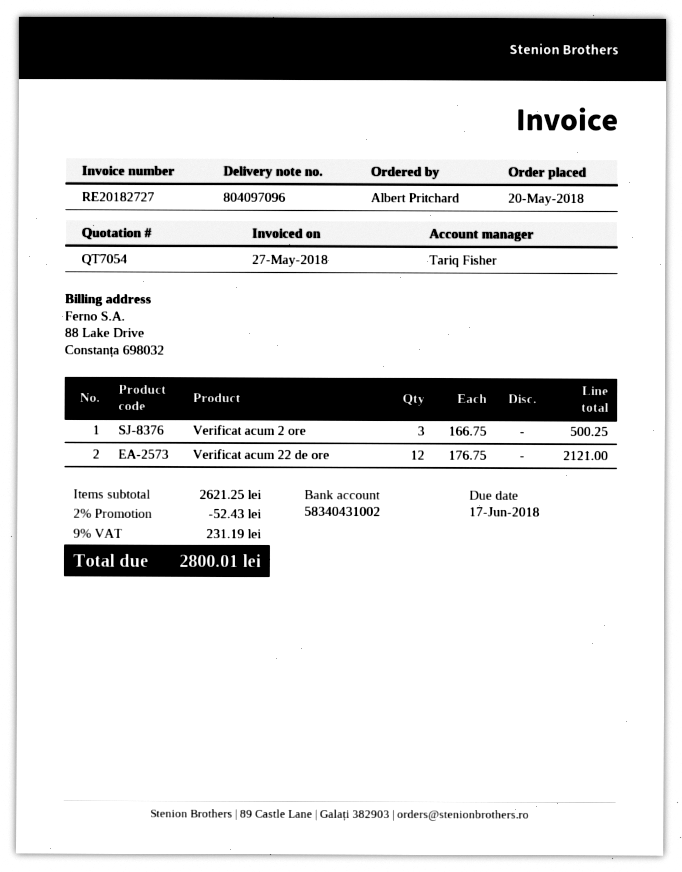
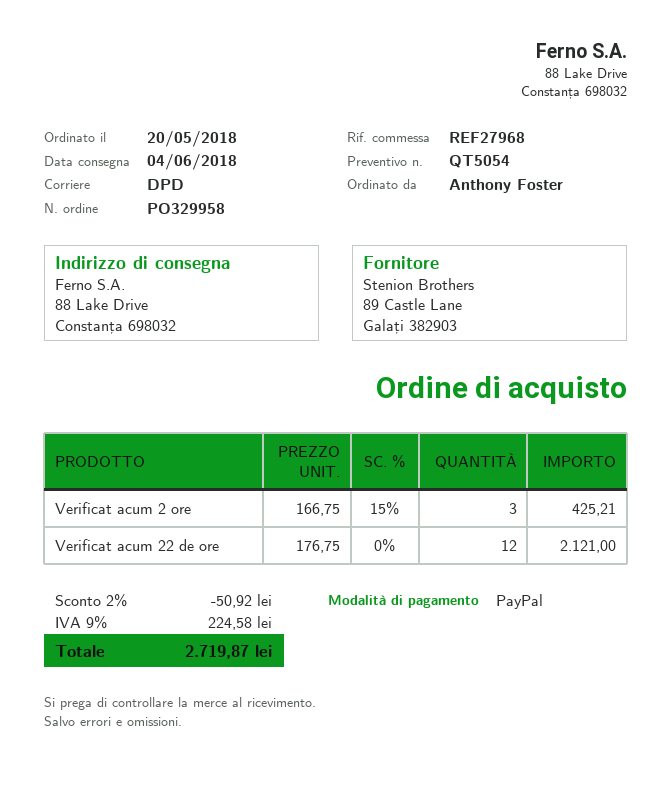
quote number: QT7054 -> QT5054
ordered by: Albert Pritchard -> Anthony Foster
Verificat acum 2 ore: 3 x 166.75 = 500.25 -> 3 x 166.75 - 15% = 425.21
discount: 2% = 52.43 -> 2% = 50.92
tax: 9% = 231.19 -> 9% = 224.58
total: 2800.01 -> 2719.87

